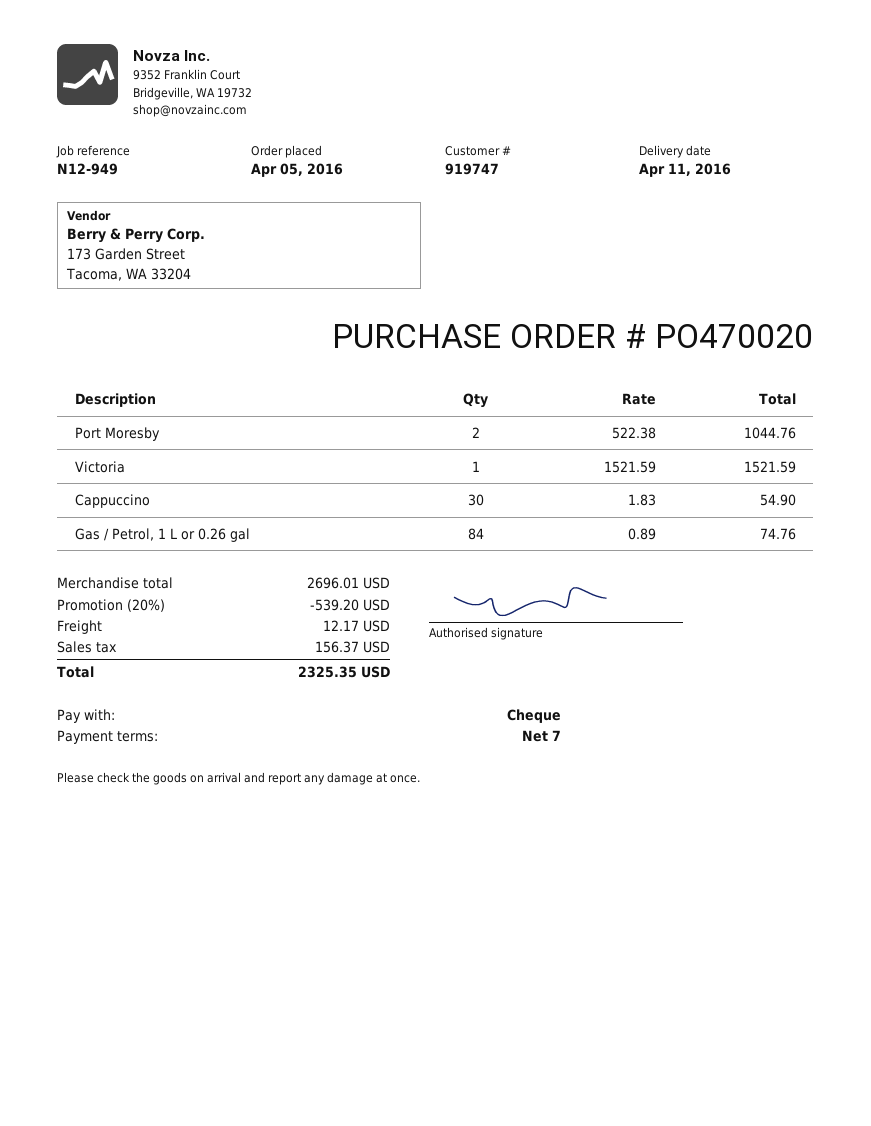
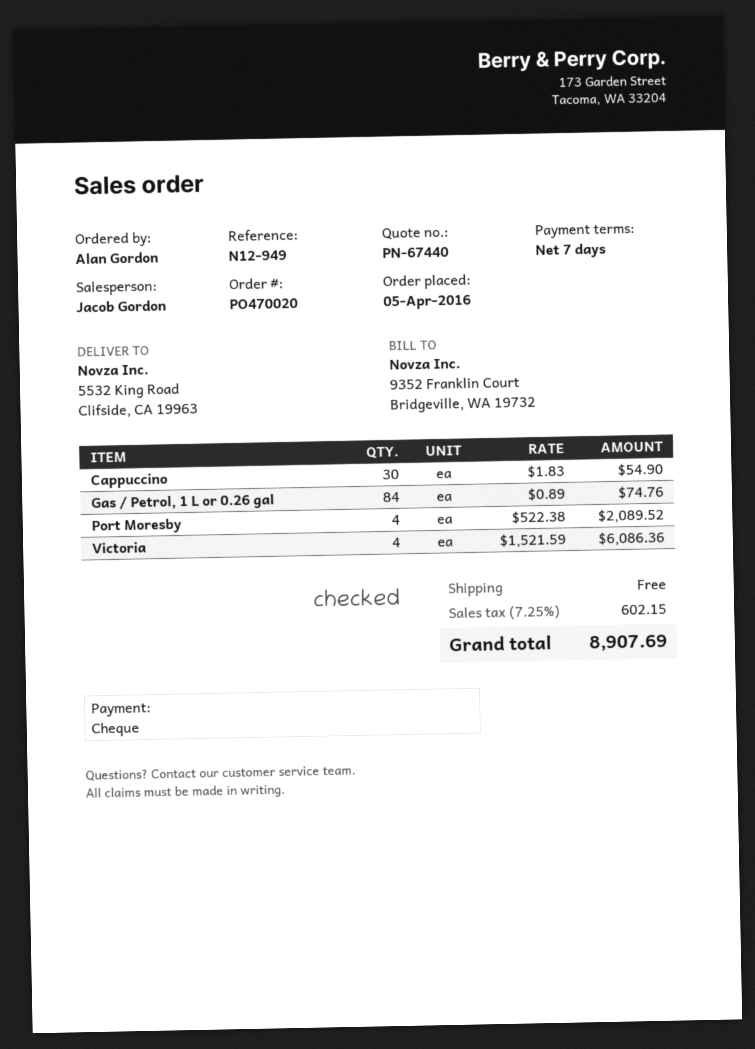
Port Moresby: 2 x 522.38 = 1044.76 -> 4 x 522.38 = 2089.52
Victoria: 1 x 1521.59 = 1521.59 -> 4 x 1521.59 = 6086.36
discount: 20% = 539.20 -> none
shipping: 12.17 -> 0.00
tax: 156.37 -> 602.15
total: 2325.35 -> 8907.69

